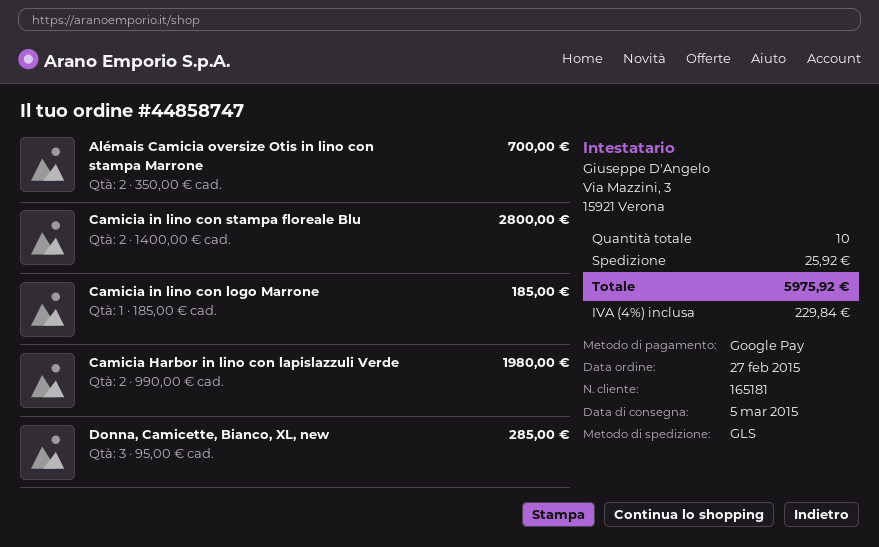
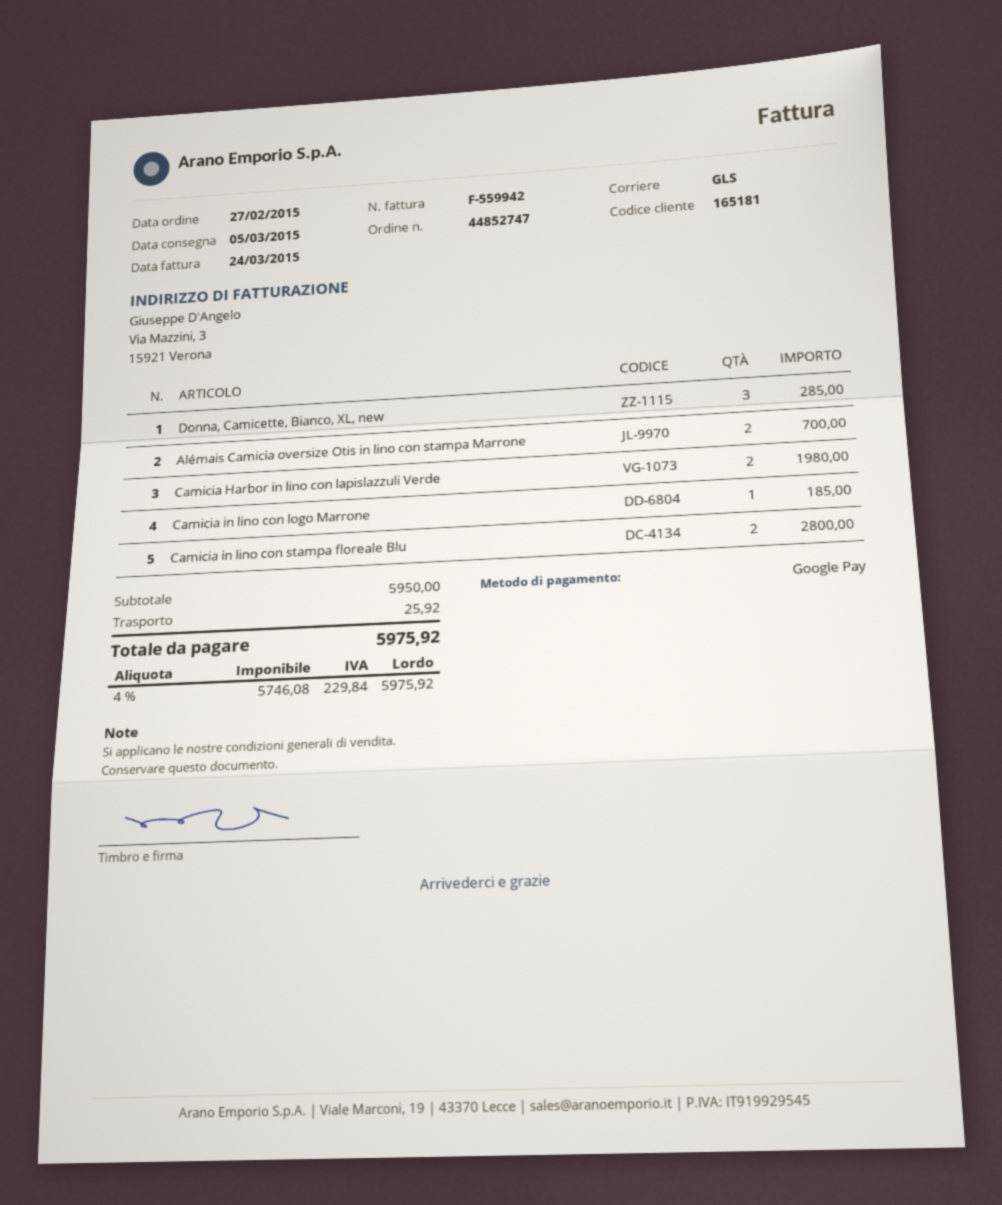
order number: 44858747 -> 44852747

